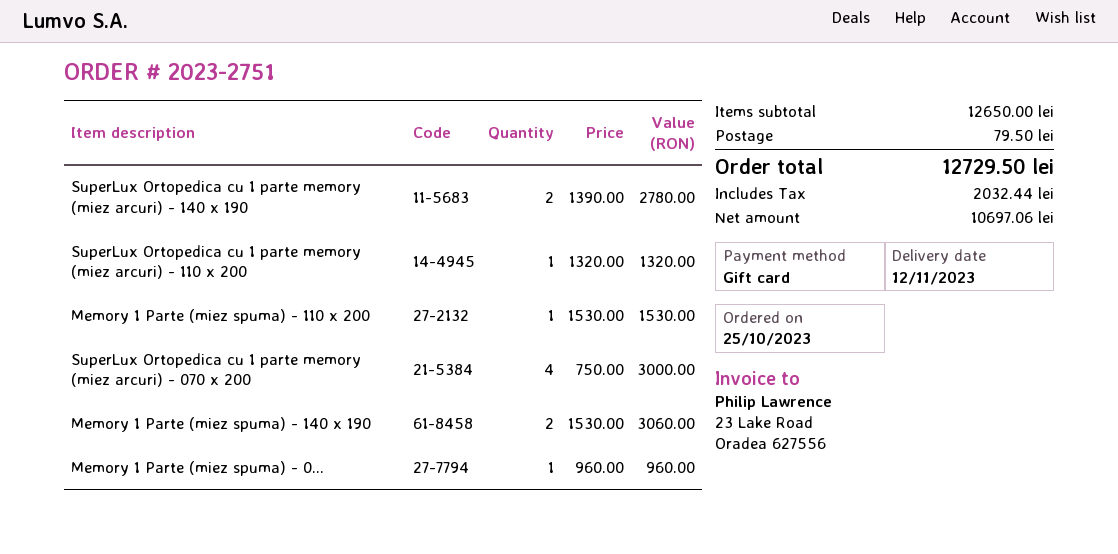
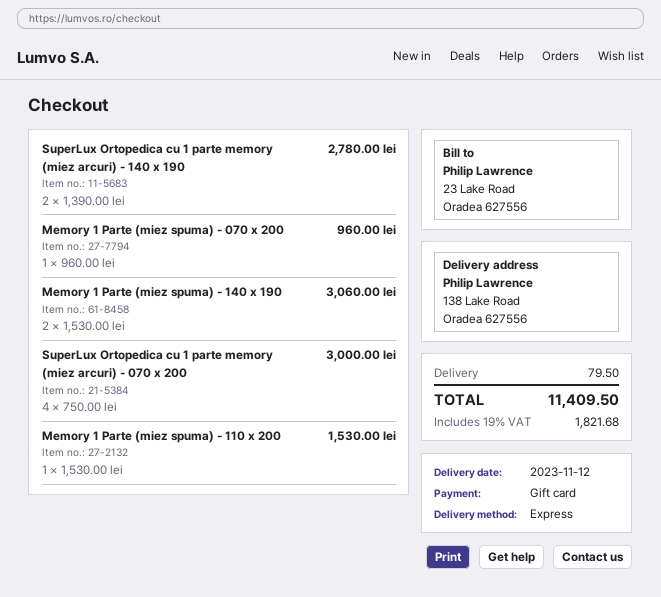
SuperLux Ortopedica cu 1 parte memory (miez arcuri) - 110 x 200: 1 x 1320.00 = 1320.00 -> none
tax: 2032.44 -> 1821.68
total: 12729.50 -> 11409.50

